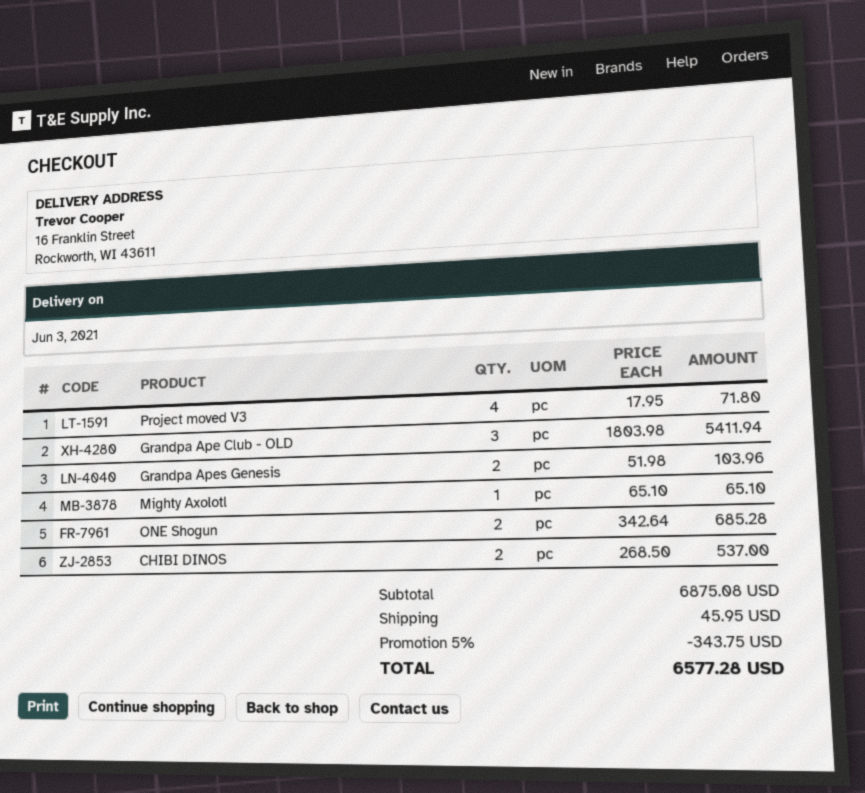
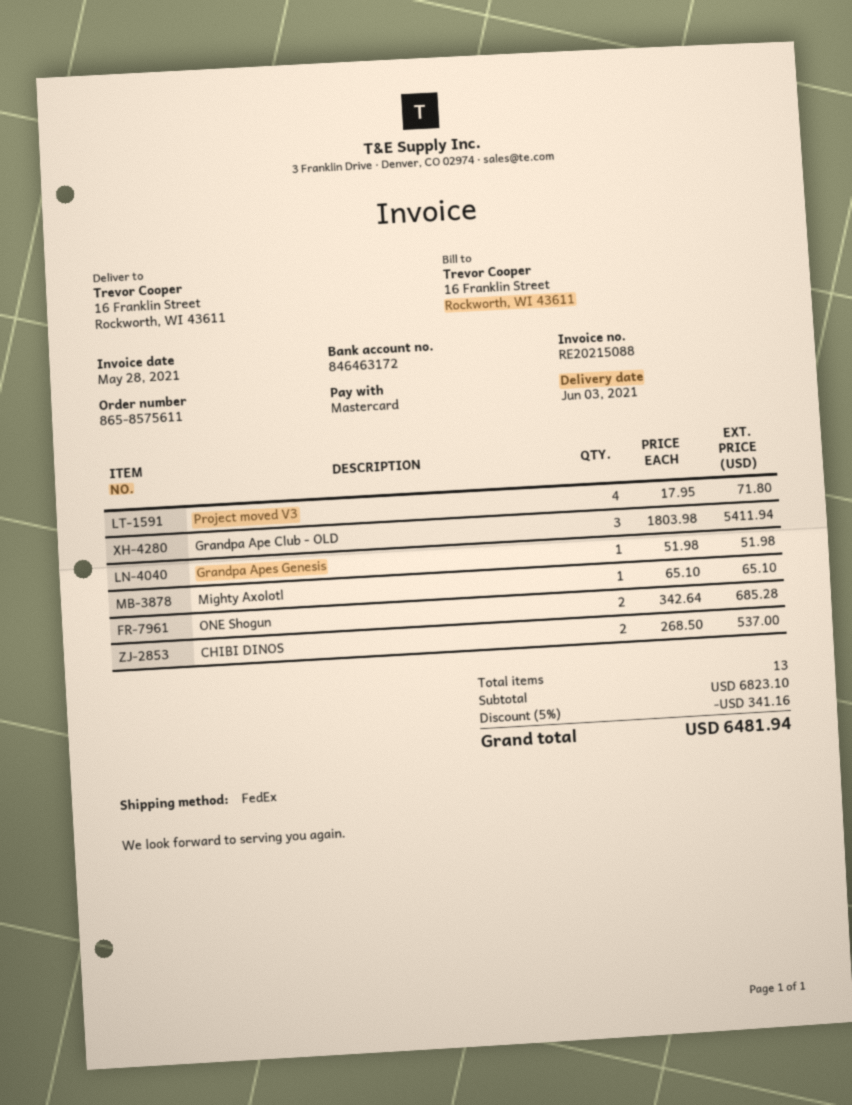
Grandpa Apes Genesis: 2 x 51.98 = 103.96 -> 1 x 51.98 = 51.98
subtotal: 6875.08 -> 6823.10
discount: 5% = 343.75 -> 5% = 341.16
shipping: 45.95 -> none
total: 6577.28 -> 6481.94

